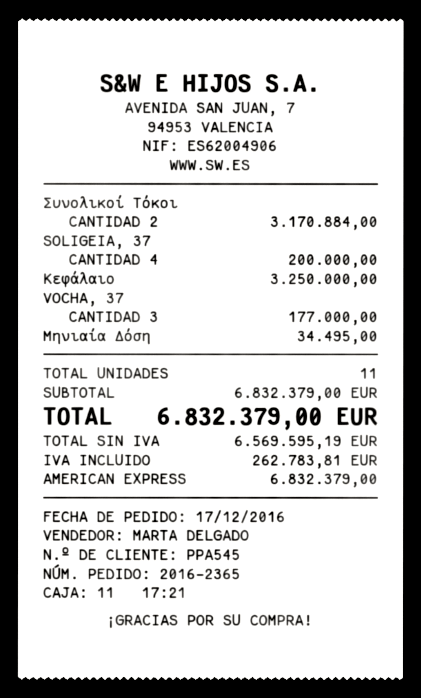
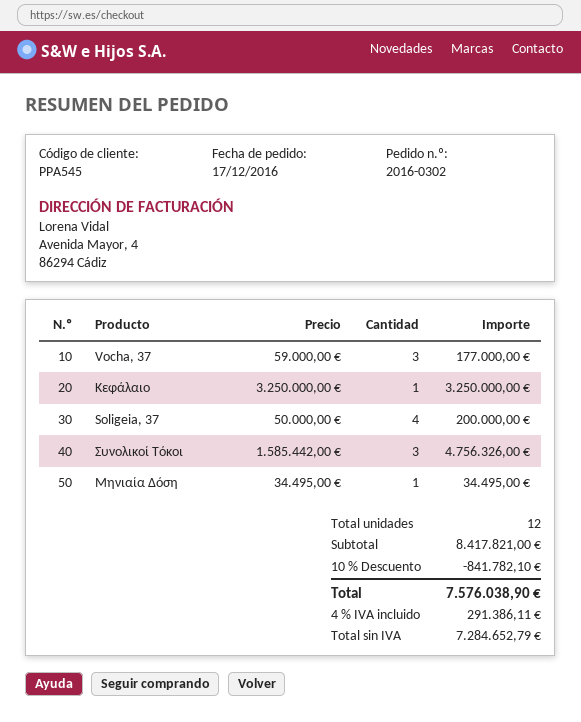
order number: 2016-2365 -> 2016-0302
Συνολικοί Τόκοι: 2 for 3170884.00 -> 3 for 4756326.00
total quantity: 11 -> 12
subtotal: 6832379.00 -> 8417821.00
discount: none -> 10% = 841782.10
net: 6569595.19 -> 7284652.79
tax: 262783.81 -> 291386.11
total: 6832379.00 -> 7576038.90

